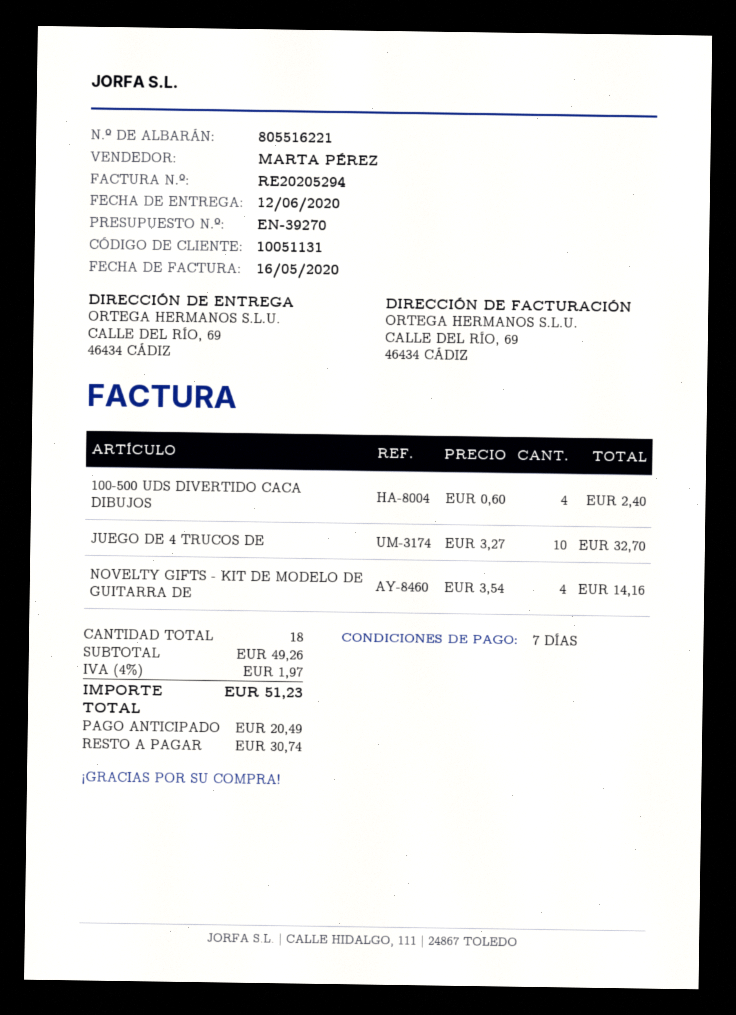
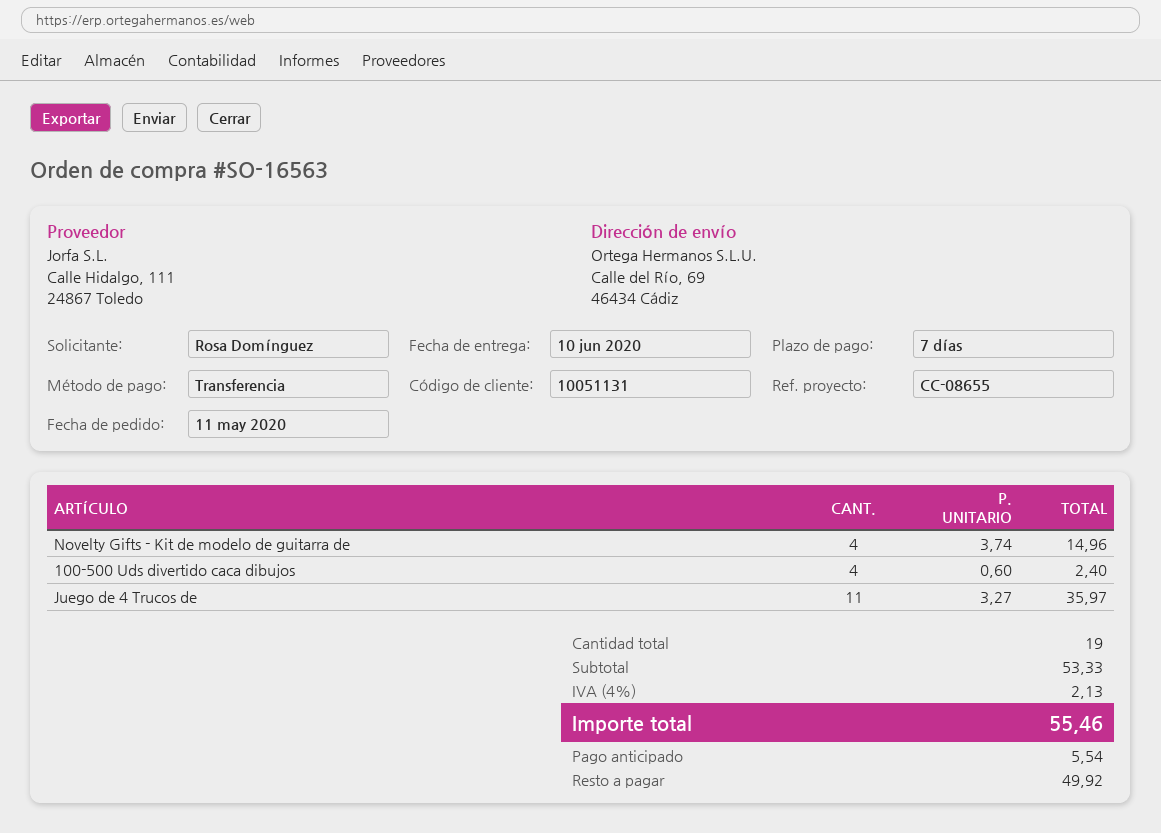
delivery date: 2020-06-12 -> 2020-06-10
JUEGO DE 4 TRUCOS DE: 10 x 3.27 = 32.70 -> 11 x 3.27 = 35.97
NOVELTY GIFTS - KIT DE MODELO DE GUITARRA DE: 4 x 3.54 = 14.16 -> 4 x 3.74 = 14.96
total quantity: 18 -> 19
subtotal: 49.26 -> 53.33
tax: 4% = 1.97 -> 4% = 2.13
total: 51.23 -> 55.46
deposit: 20.49 -> 5.54
balance: 30.74 -> 49.92

